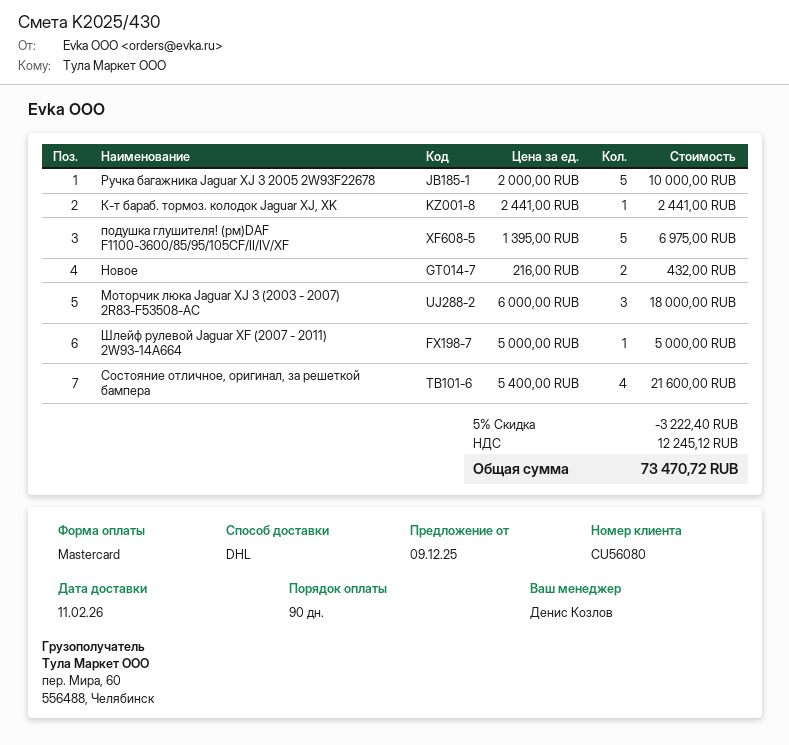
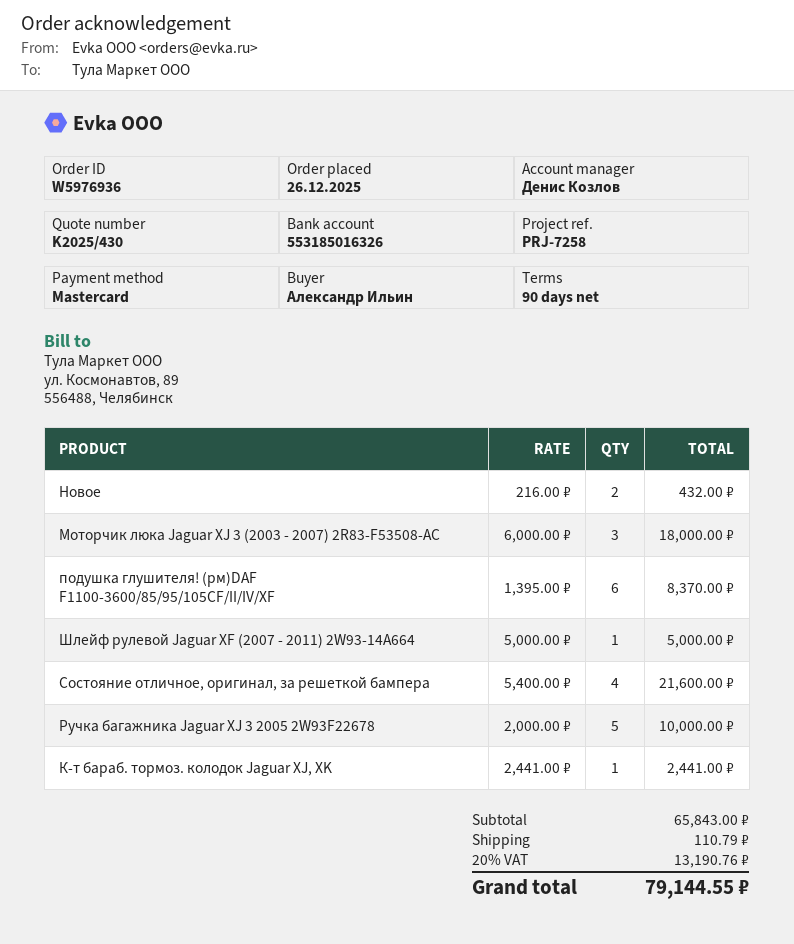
подушка глушителя! (рм)DAF F1100-3600/85/95/105CF/II/IV/XF: 5 x 1395.00 = 6975.00 -> 6 x 1395.00 = 8370.00
discount: 5% = 3222.40 -> none
shipping: none -> 110.79
tax: 12245.12 -> 13190.76
total: 73470.72 -> 79144.55

